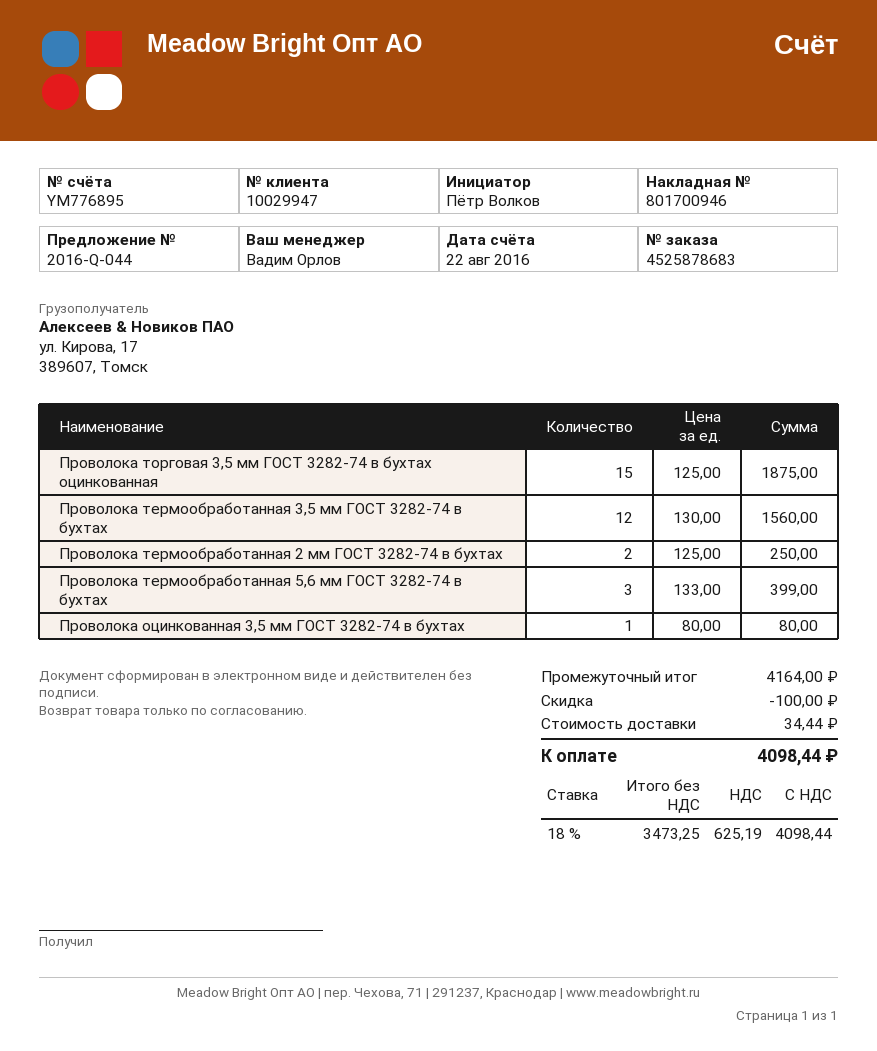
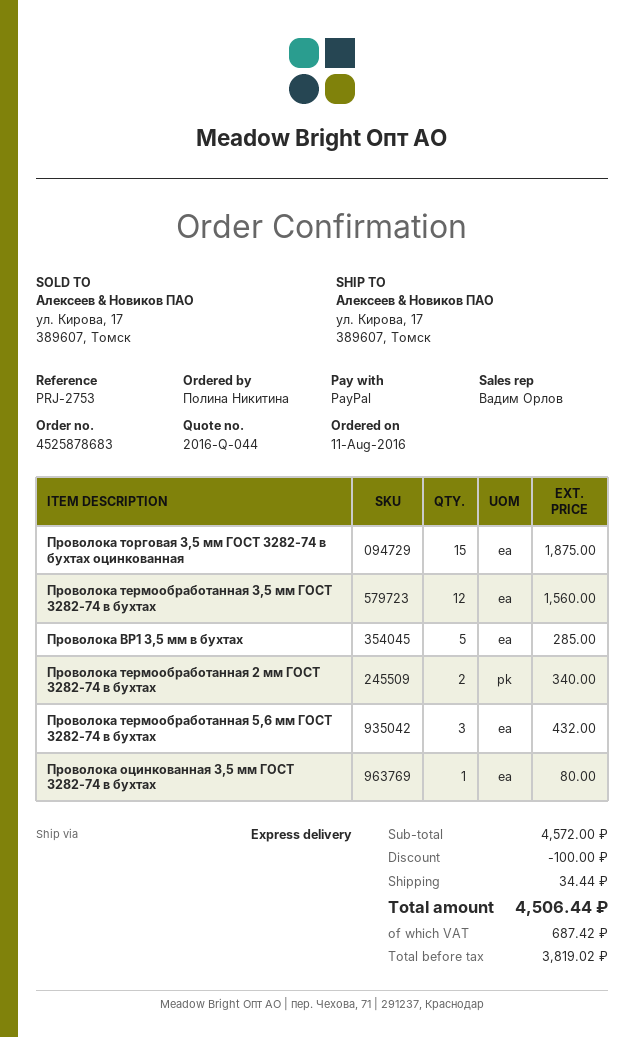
ordered by: Пётр Волков -> Полина Никитина
Проволока термообработанная 2 мм ГОСТ 3282-74 в бухтах: 2 for 250.00 -> 2 for 340.00
Проволока термообработанная 5,6 мм ГОСТ 3282-74 в бухтах: 3 for 399.00 -> 3 for 432.00
Проволока ВР1 3,5 мм в бухтах: none -> 5 for 285.00
subtotal: 4164.00 -> 4572.00
net: 3473.25 -> 3819.02
tax: 625.19 -> 687.42
total: 4098.44 -> 4506.44

